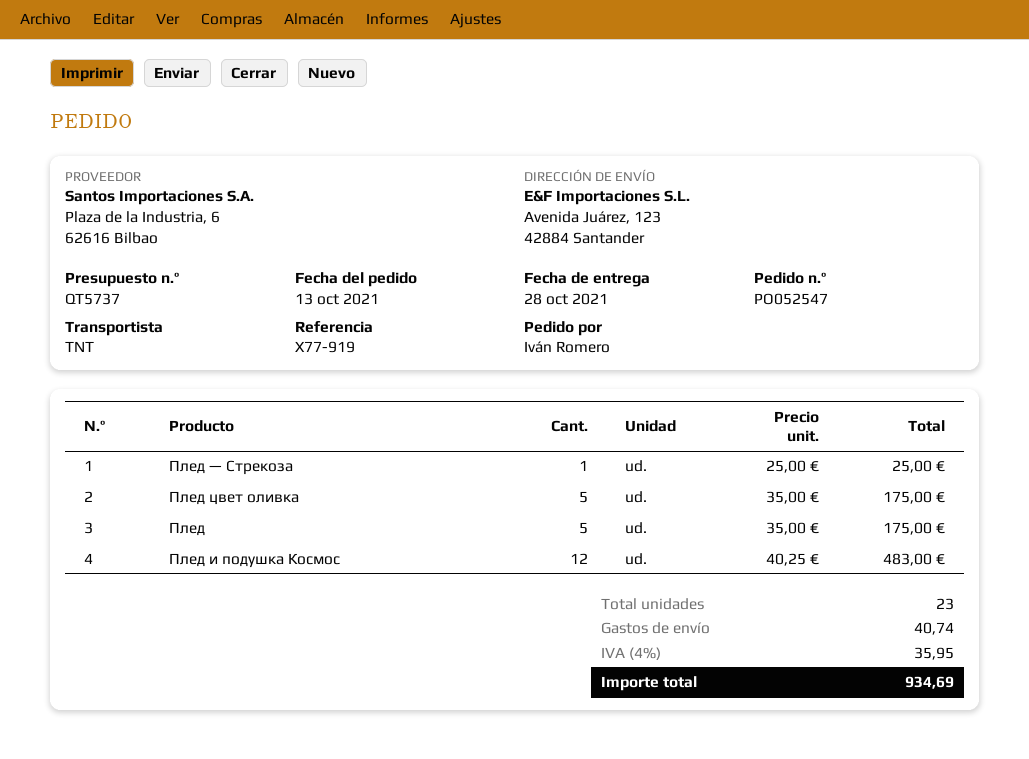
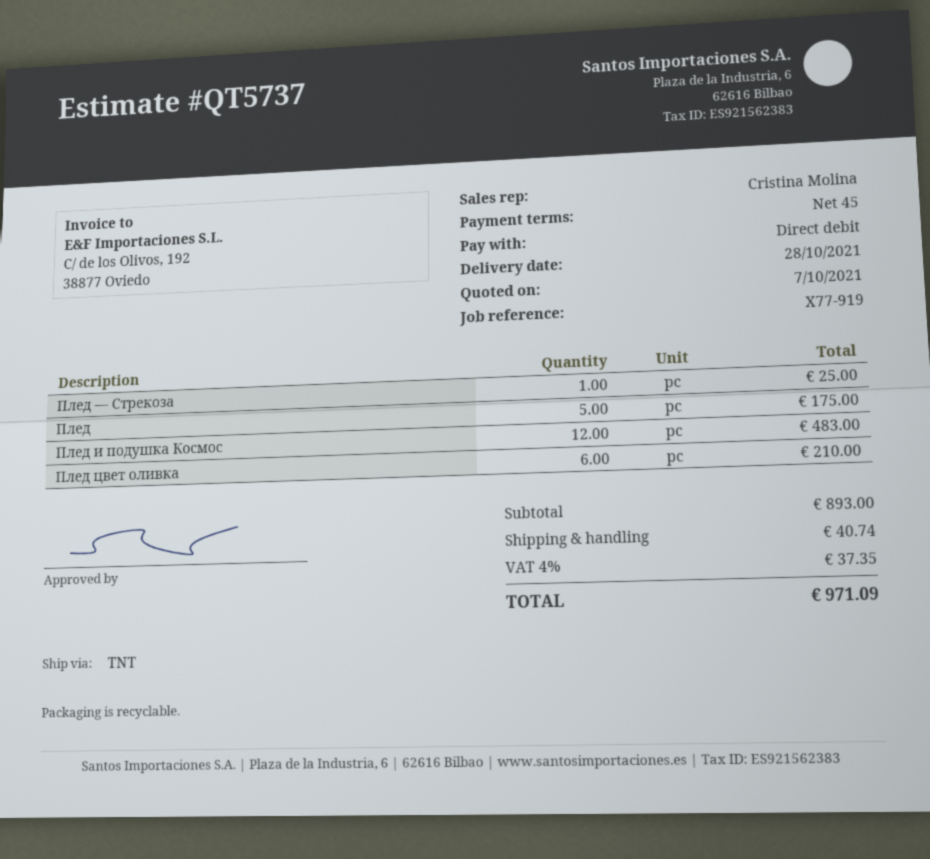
Плед цвет оливка: 5 for 175.00 -> 6 for 210.00
tax: 4% = 35.95 -> 4% = 37.35
total: 934.69 -> 971.09

